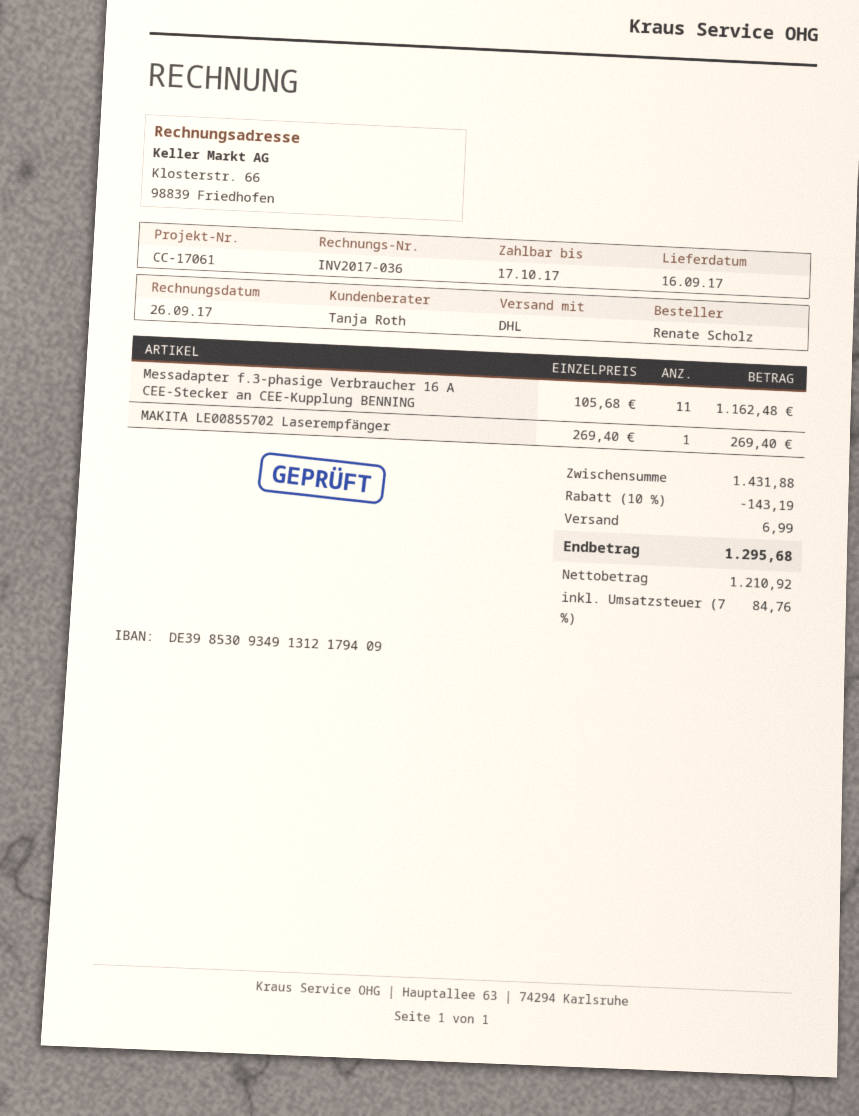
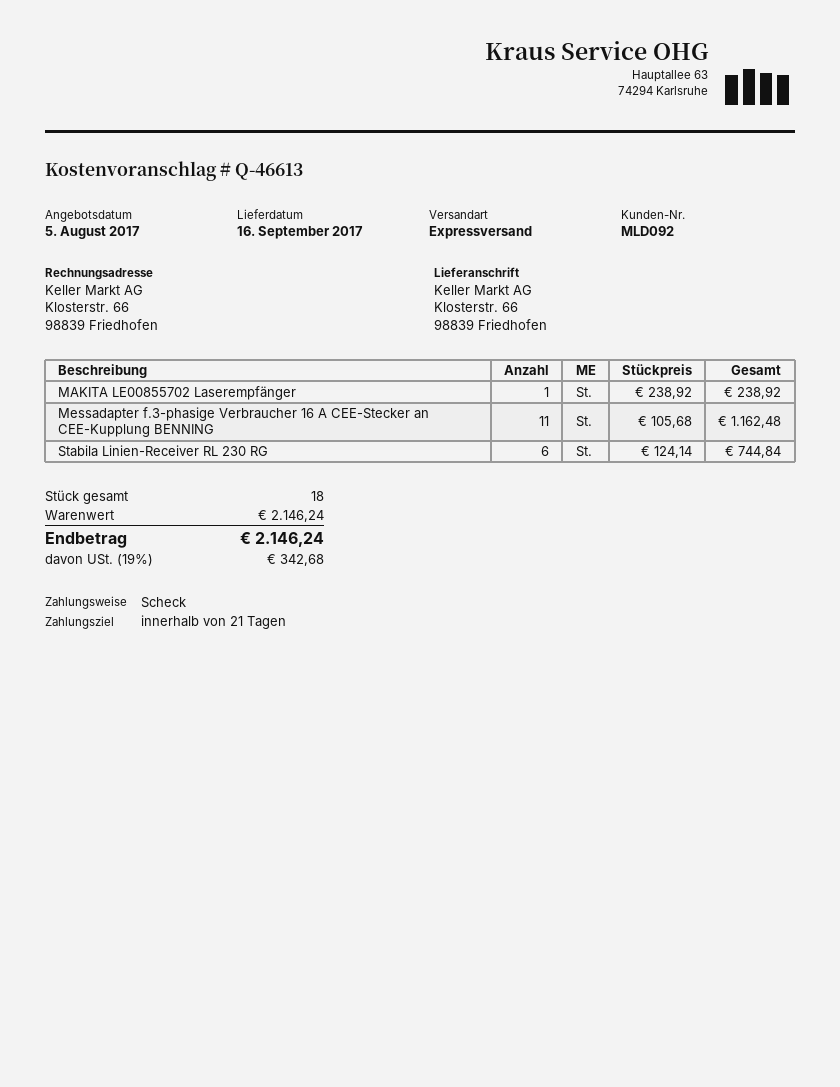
shipping method: DHL -> express
MAKITA LE00855702 Laserempfänger: 1 x 269.40 = 269.40 -> 1 x 238.92 = 238.92
Stabila Linien-Receiver RL 230 RG: none -> 6 x 124.14 = 744.84
subtotal: 1431.88 -> 2146.24
discount: 10% = 143.19 -> none
shipping: 6.99 -> none
tax: 7% = 84.76 -> 19% = 342.68
total: 1295.68 -> 2146.24

